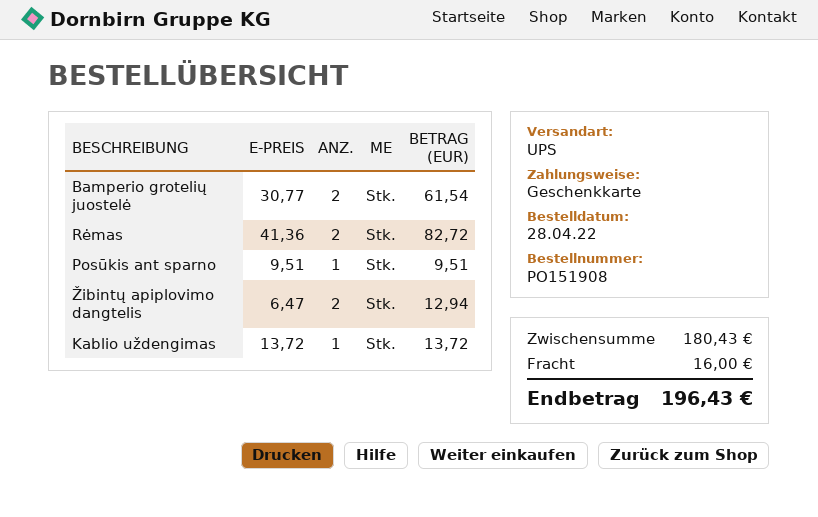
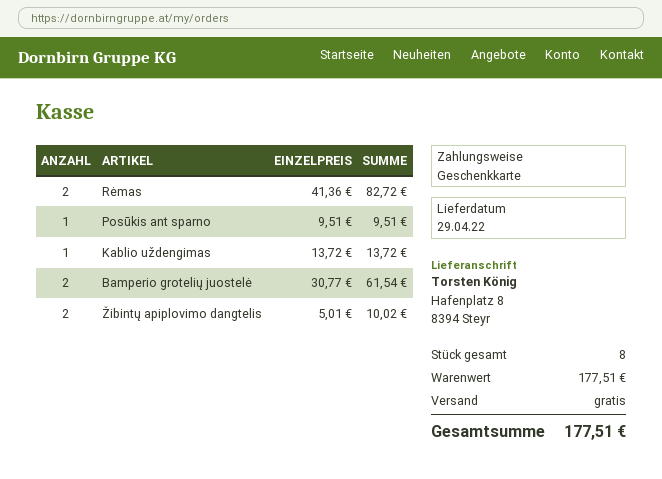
Žibintų apiplovimo dangtelis: 2 x 6.47 = 12.94 -> 2 x 5.01 = 10.02
subtotal: 180.43 -> 177.51
shipping: 16.00 -> 0.00
total: 196.43 -> 177.51

